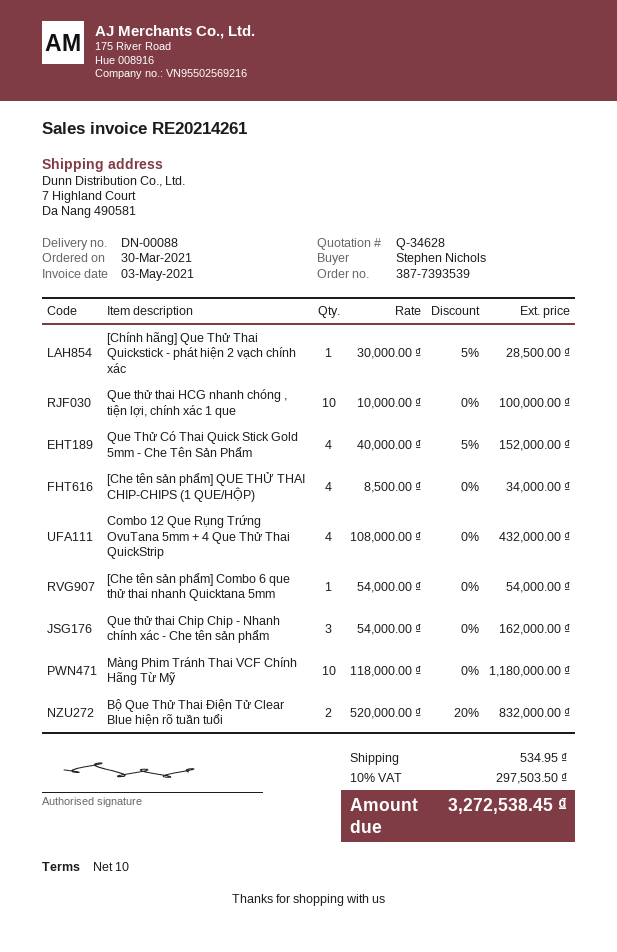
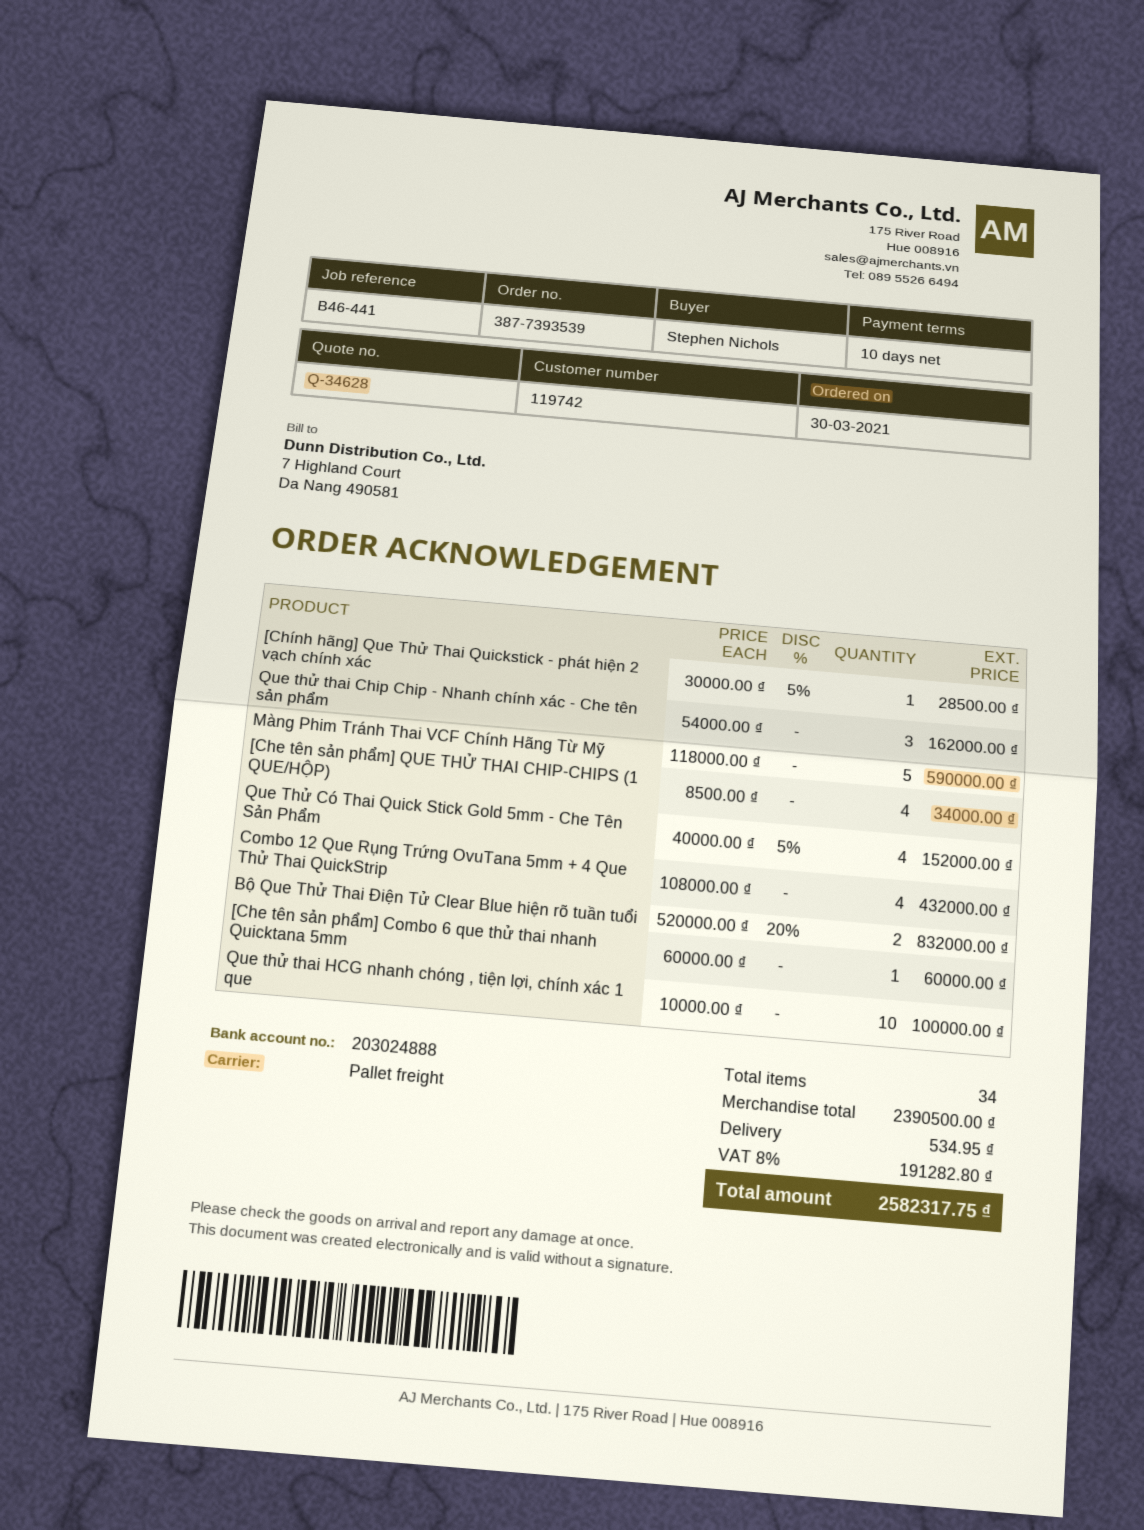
[Che tên sản phẩm] Combo 6 que thử thai nhanh Quicktana 5mm: 1 x 54000.00 = 54000.00 -> 1 x 60000.00 = 60000.00
Màng Phim Tránh Thai VCF Chính Hãng Từ Mỹ: 10 x 118000.00 = 1180000.00 -> 5 x 118000.00 = 590000.00
tax: 10% = 297503.50 -> 8% = 191282.80
total: 3272538.45 -> 2582317.75

